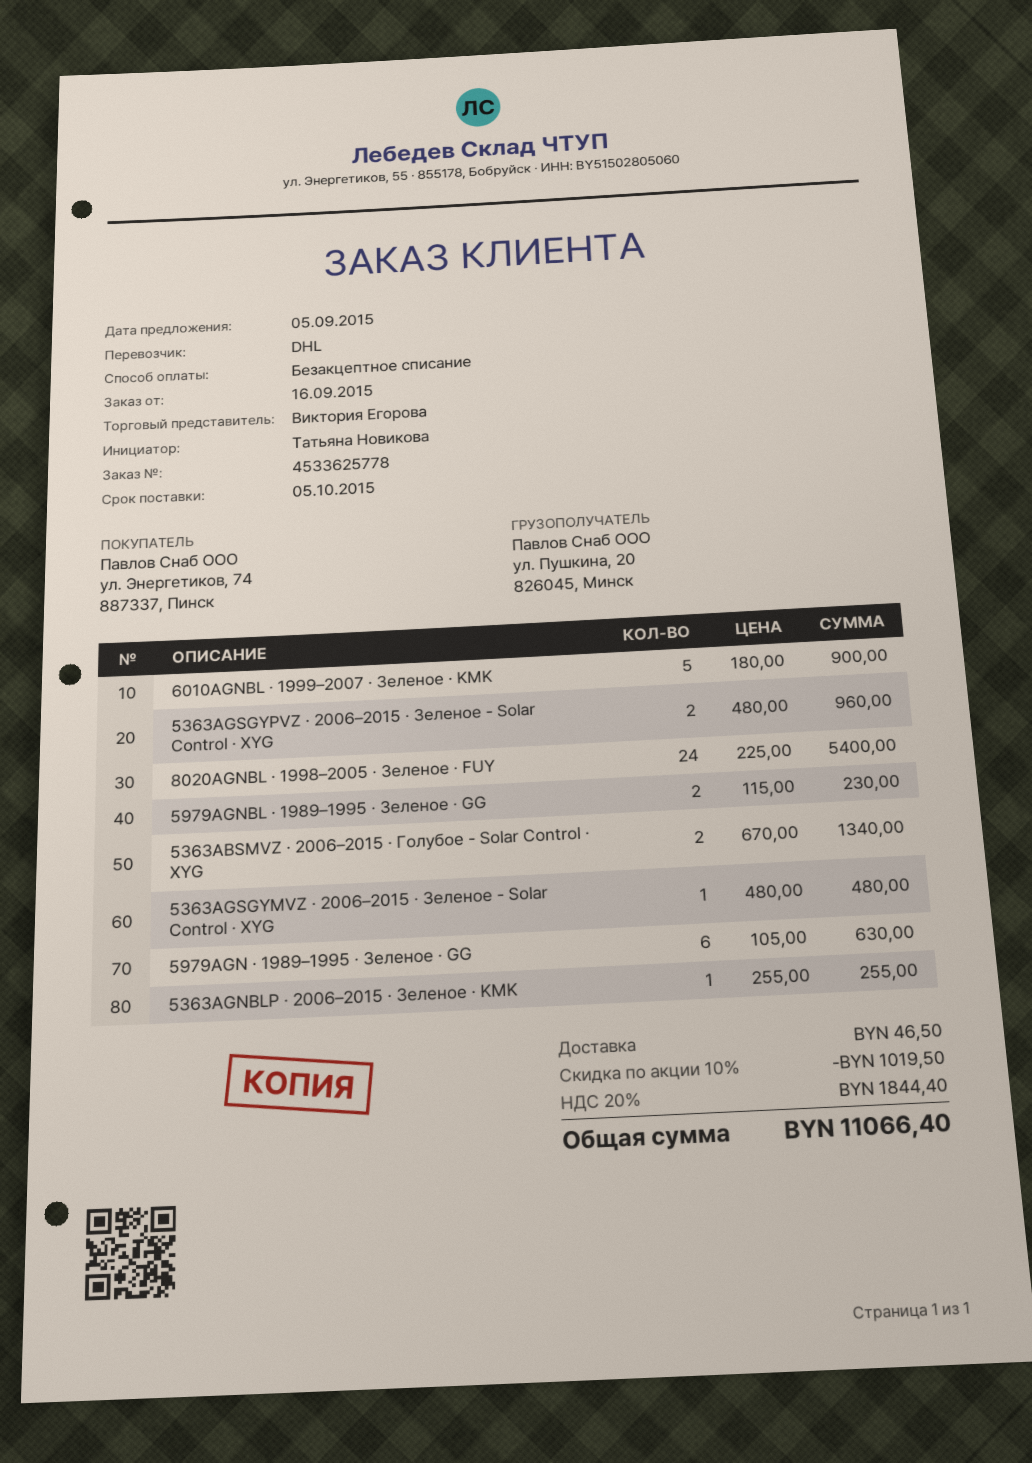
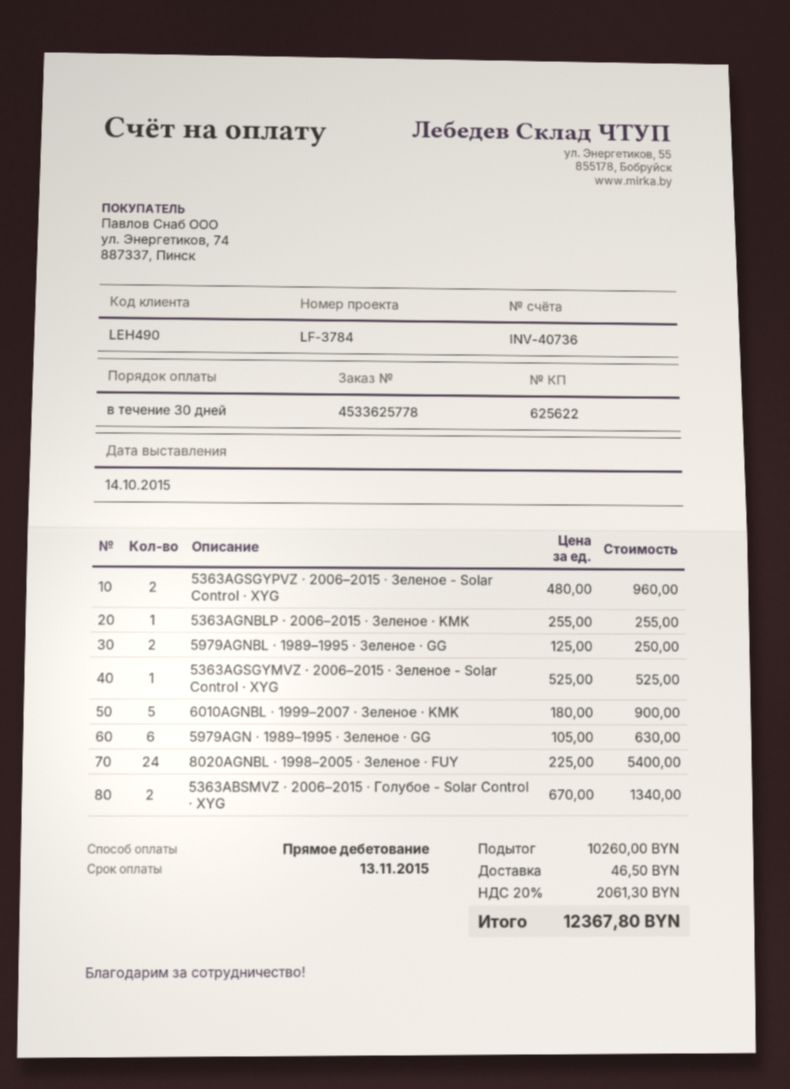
5979AGNBL · 1989–1995 · Зеленое · GG: 2 x 115.00 = 230.00 -> 2 x 125.00 = 250.00
5363AGSGYMVZ · 2006–2015 · Зеленое - Solar Control · XYG: 1 x 480.00 = 480.00 -> 1 x 525.00 = 525.00
discount: 10% = 1019.50 -> none
tax: 20% = 1844.40 -> 20% = 2061.30
total: 11066.40 -> 12367.80

